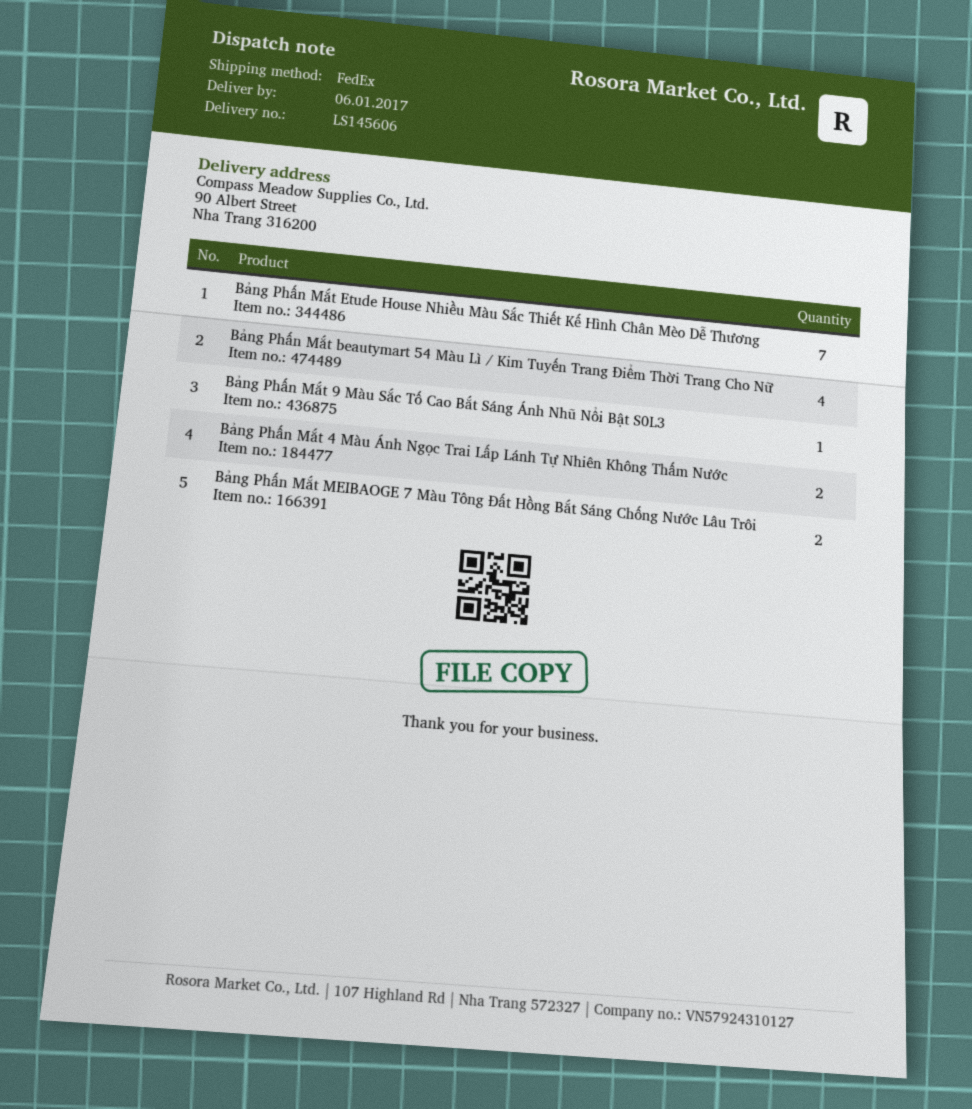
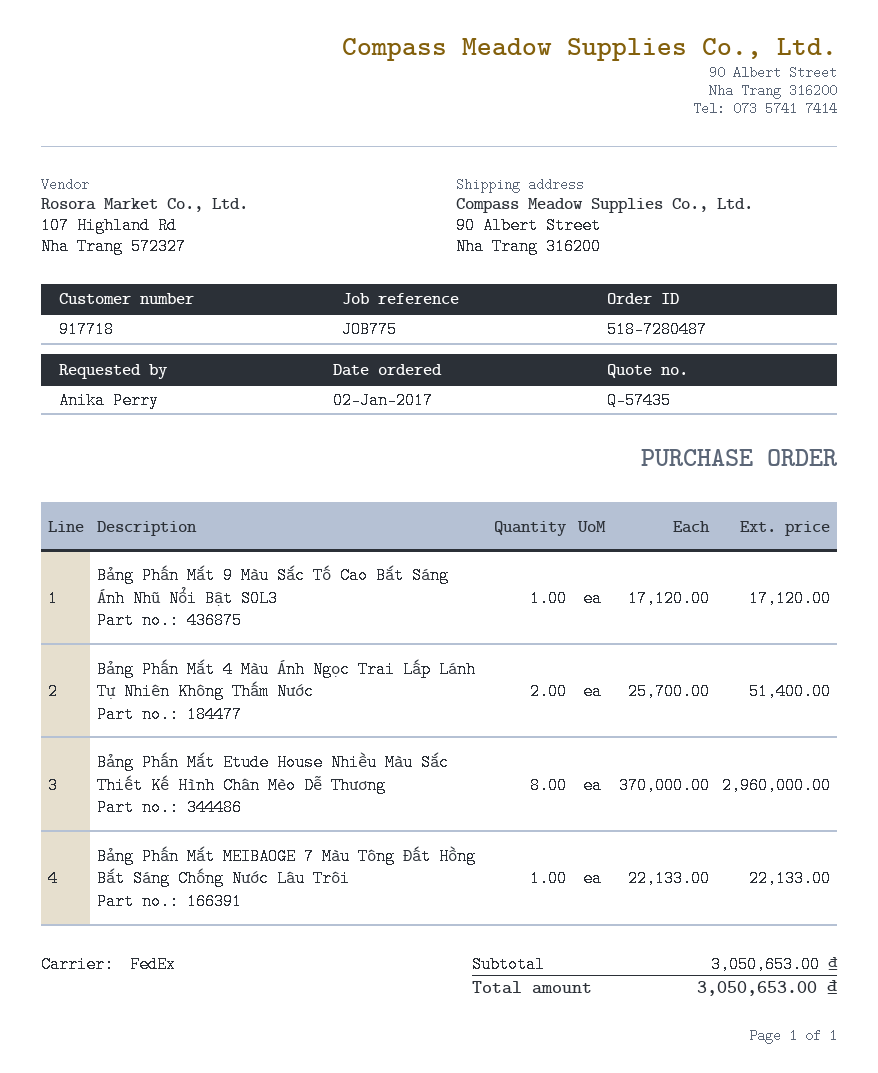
Bảng Phấn Mắt Etude House Nhiều Màu Sắc Thiết Kế Hình Chân Mèo Dễ Thương: 7 -> 8
Bảng Phấn Mắt beautymart 54 Màu Lì / Kim Tuyến Trang Điểm Thời Trang Cho Nữ: 4 -> none
Bảng Phấn Mắt MEIBAOGE 7 Màu Tông Đất Hồng Bắt Sáng Chống Nước Lâu Trôi: 2 -> 1

